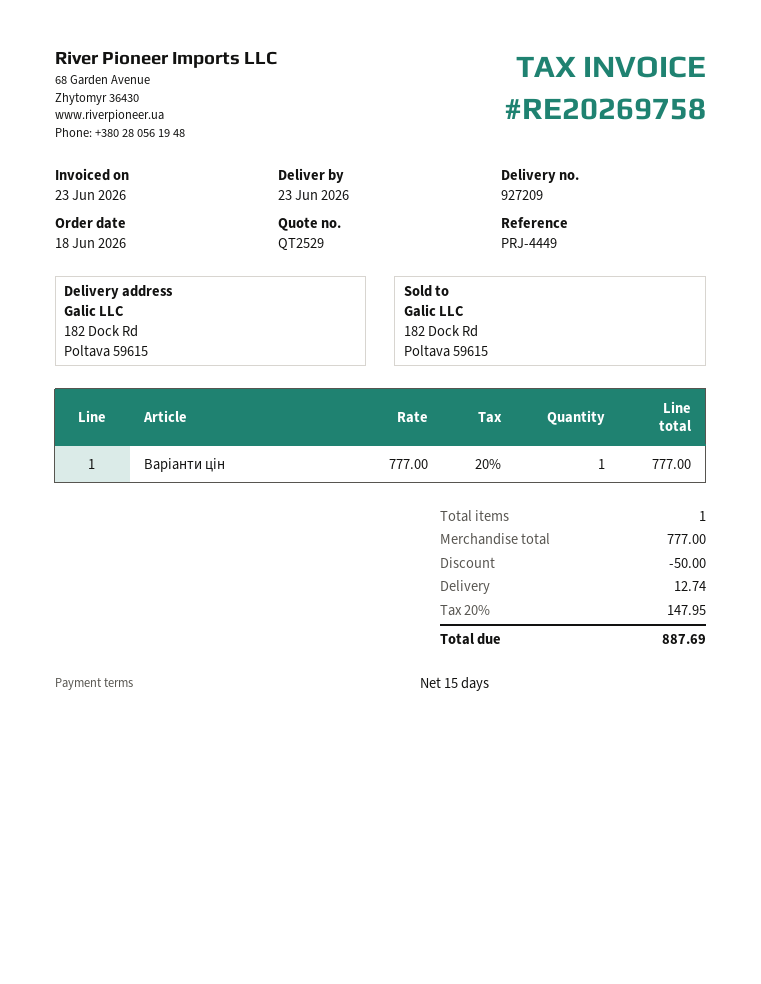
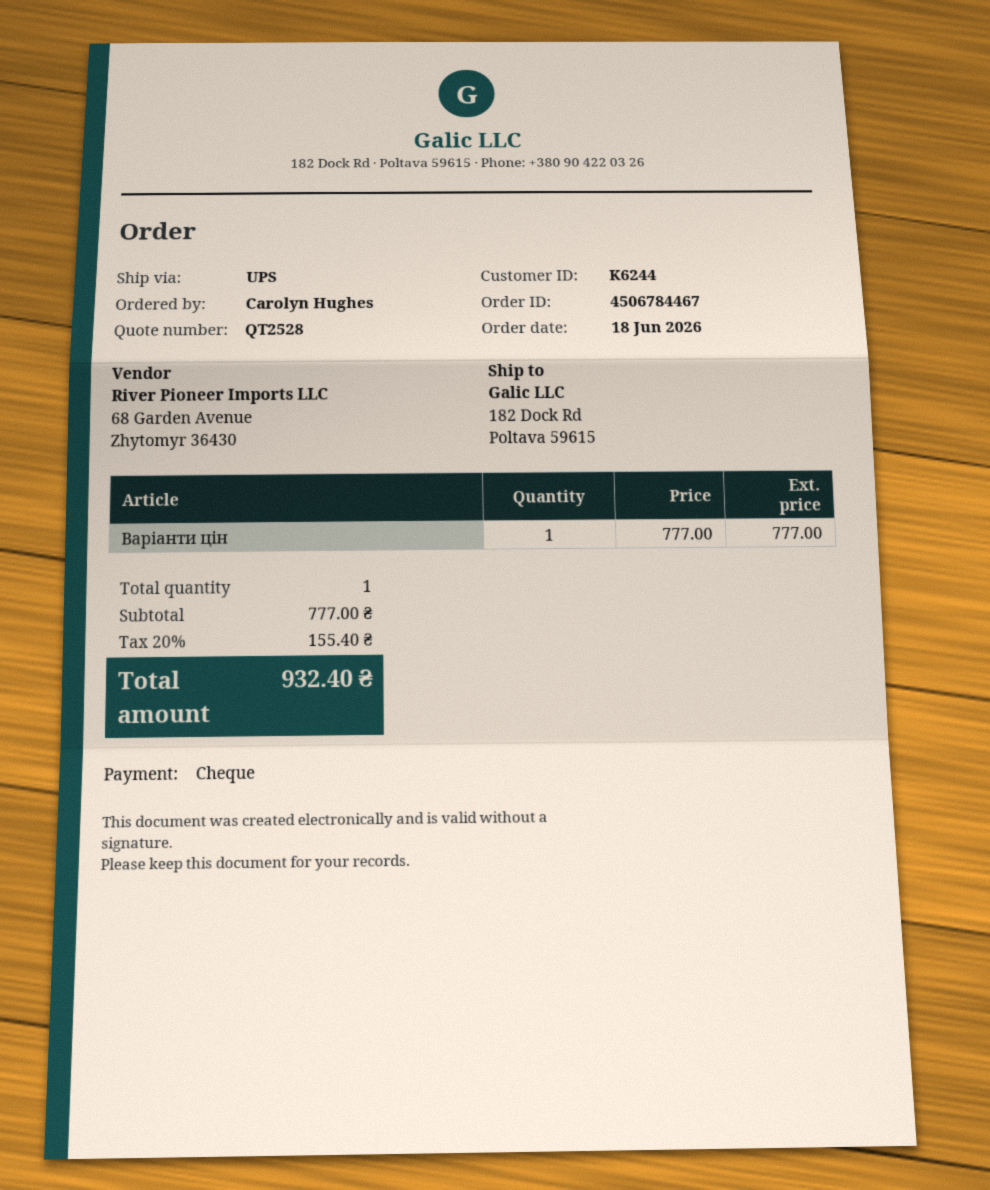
quote number: QT2529 -> QT2528
discount: 50.00 -> none
shipping: 12.74 -> none
tax: 20% = 147.95 -> 20% = 155.40
total: 887.69 -> 932.40

